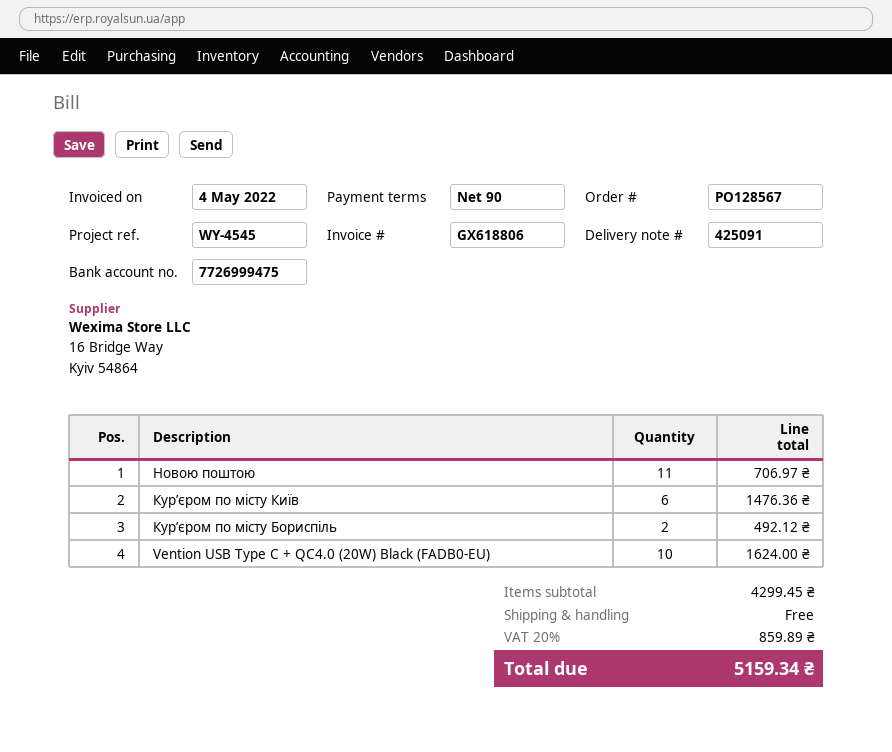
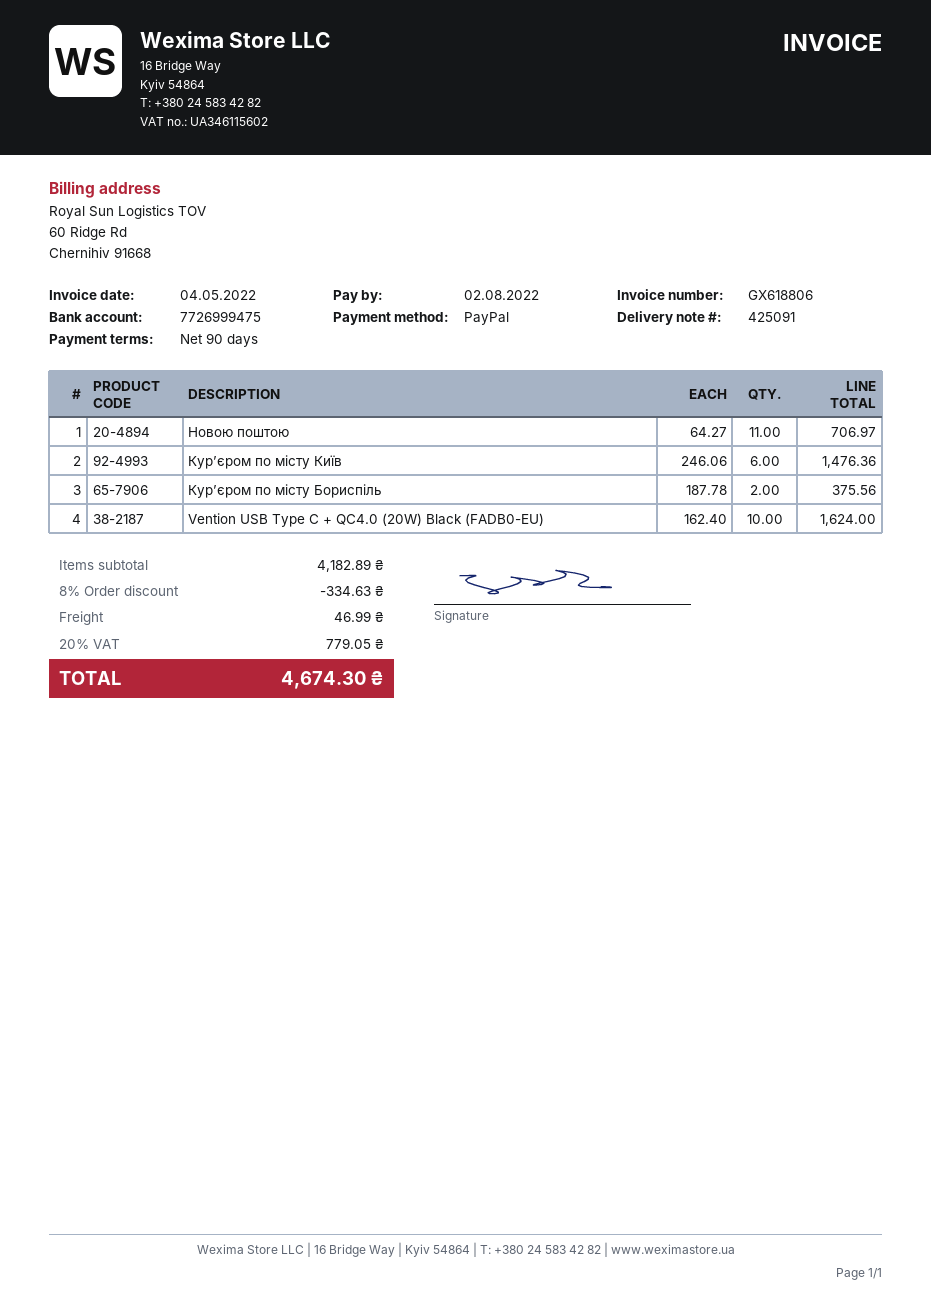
Курʼєром по місту Бориспіль: 2 for 492.12 -> 2 for 375.56
subtotal: 4299.45 -> 4182.89
discount: none -> 8% = 334.63
shipping: 0.00 -> 46.99
tax: 20% = 859.89 -> 20% = 779.05
total: 5159.34 -> 4674.30

